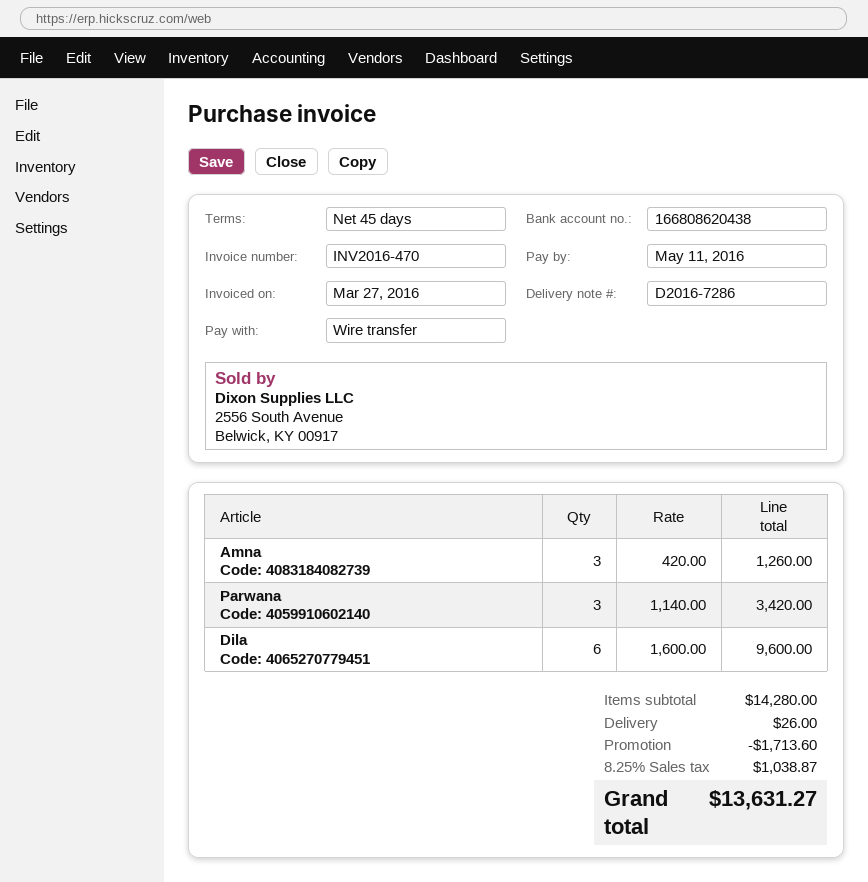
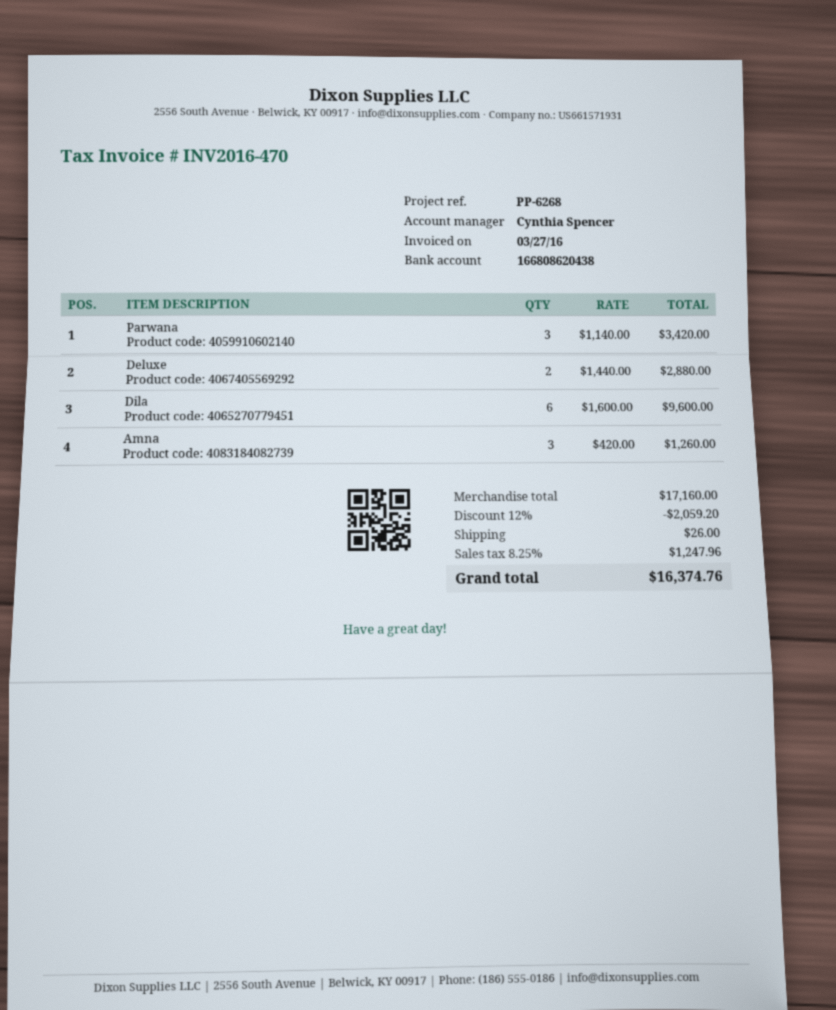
Deluxe: none -> 2 x 1440.00 = 2880.00
subtotal: 14280.00 -> 17160.00
discount: 1713.60 -> 2059.20
tax: 8.25% = 1038.87 -> 8.25% = 1247.96
total: 13631.27 -> 16374.76

